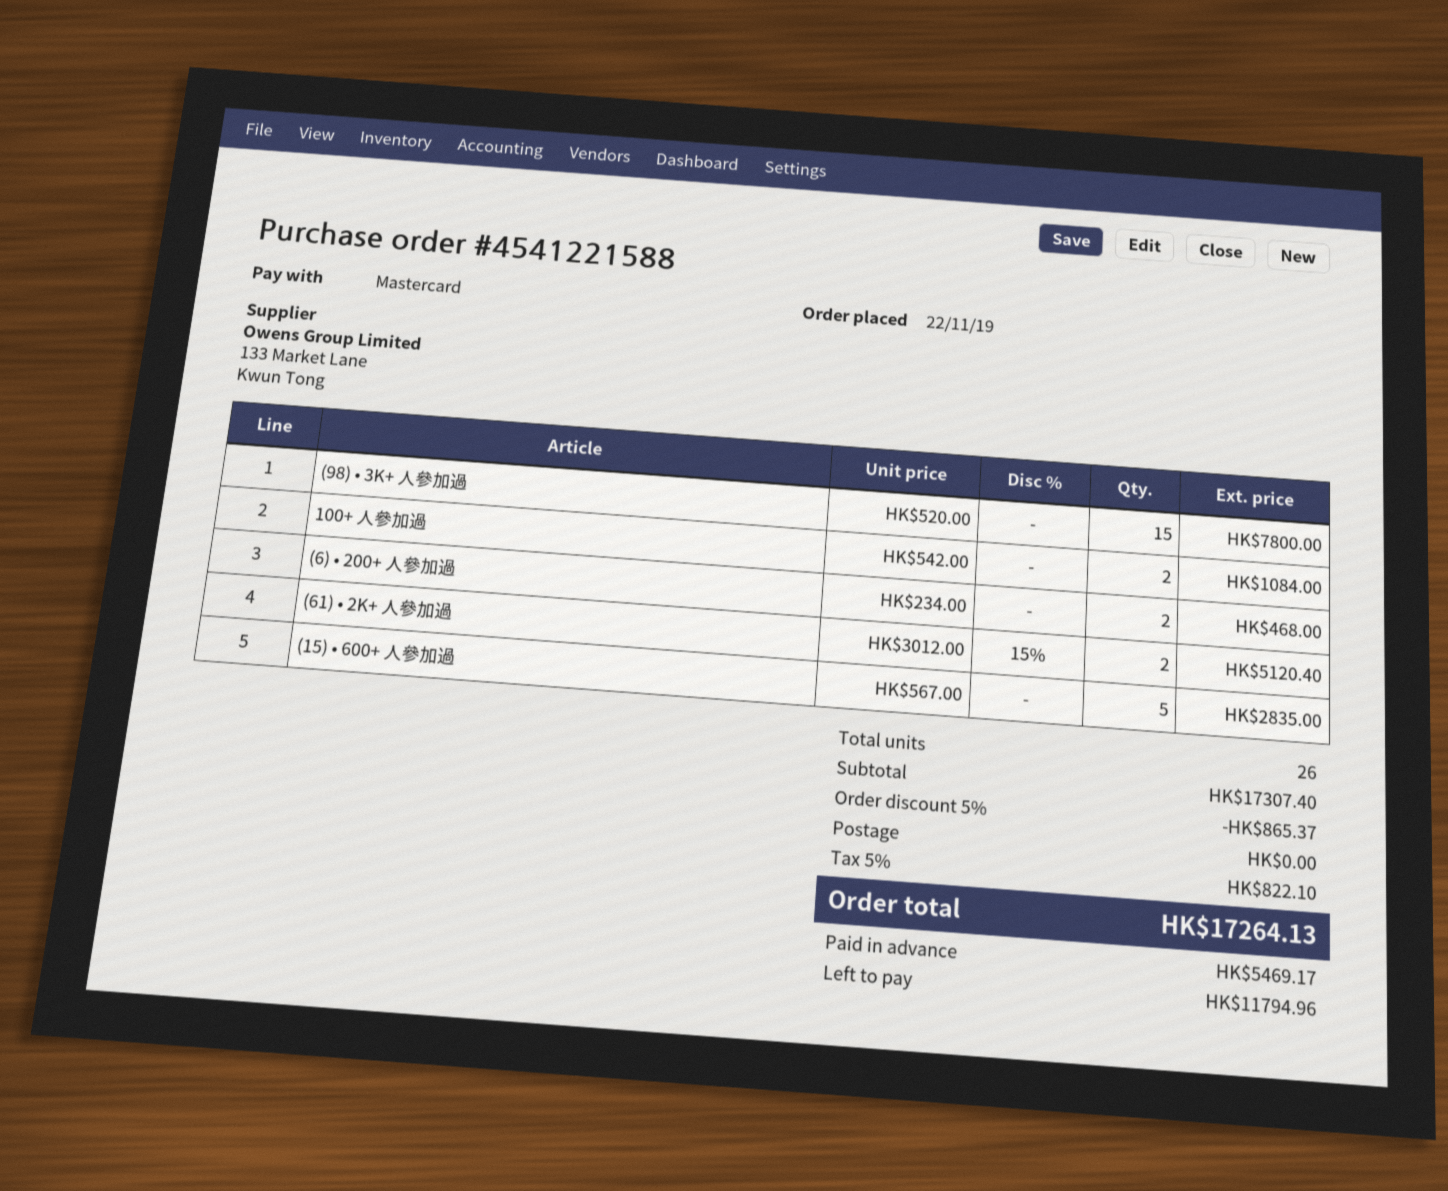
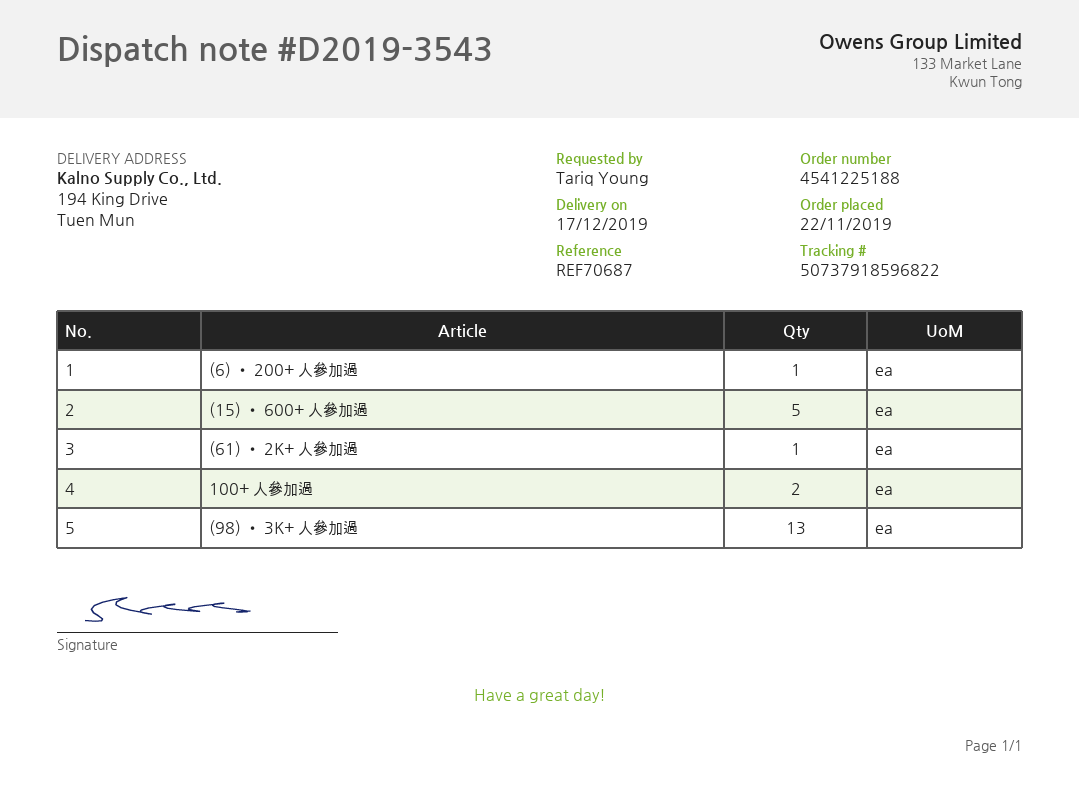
order number: 4541221588 -> 4541225188
(98) • 3K+ 人參加過: 15 -> 13
(6) • 200+ 人參加過: 2 -> 1
(61) • 2K+ 人參加過: 2 -> 1

